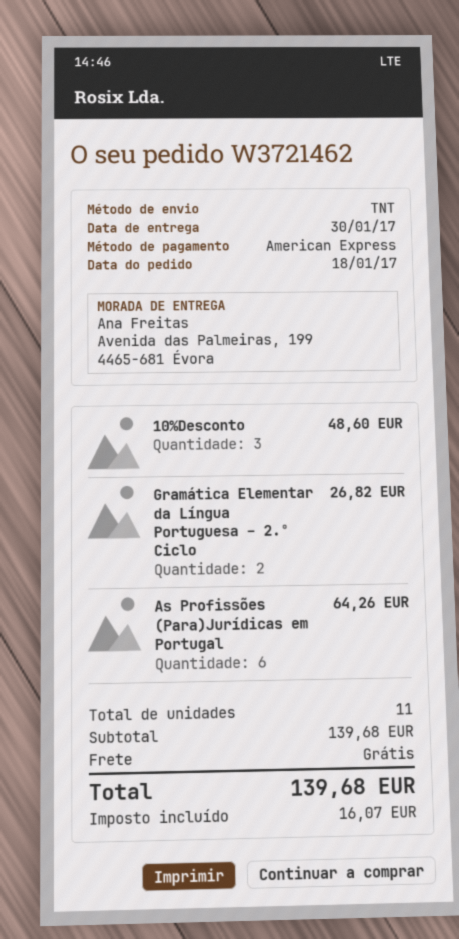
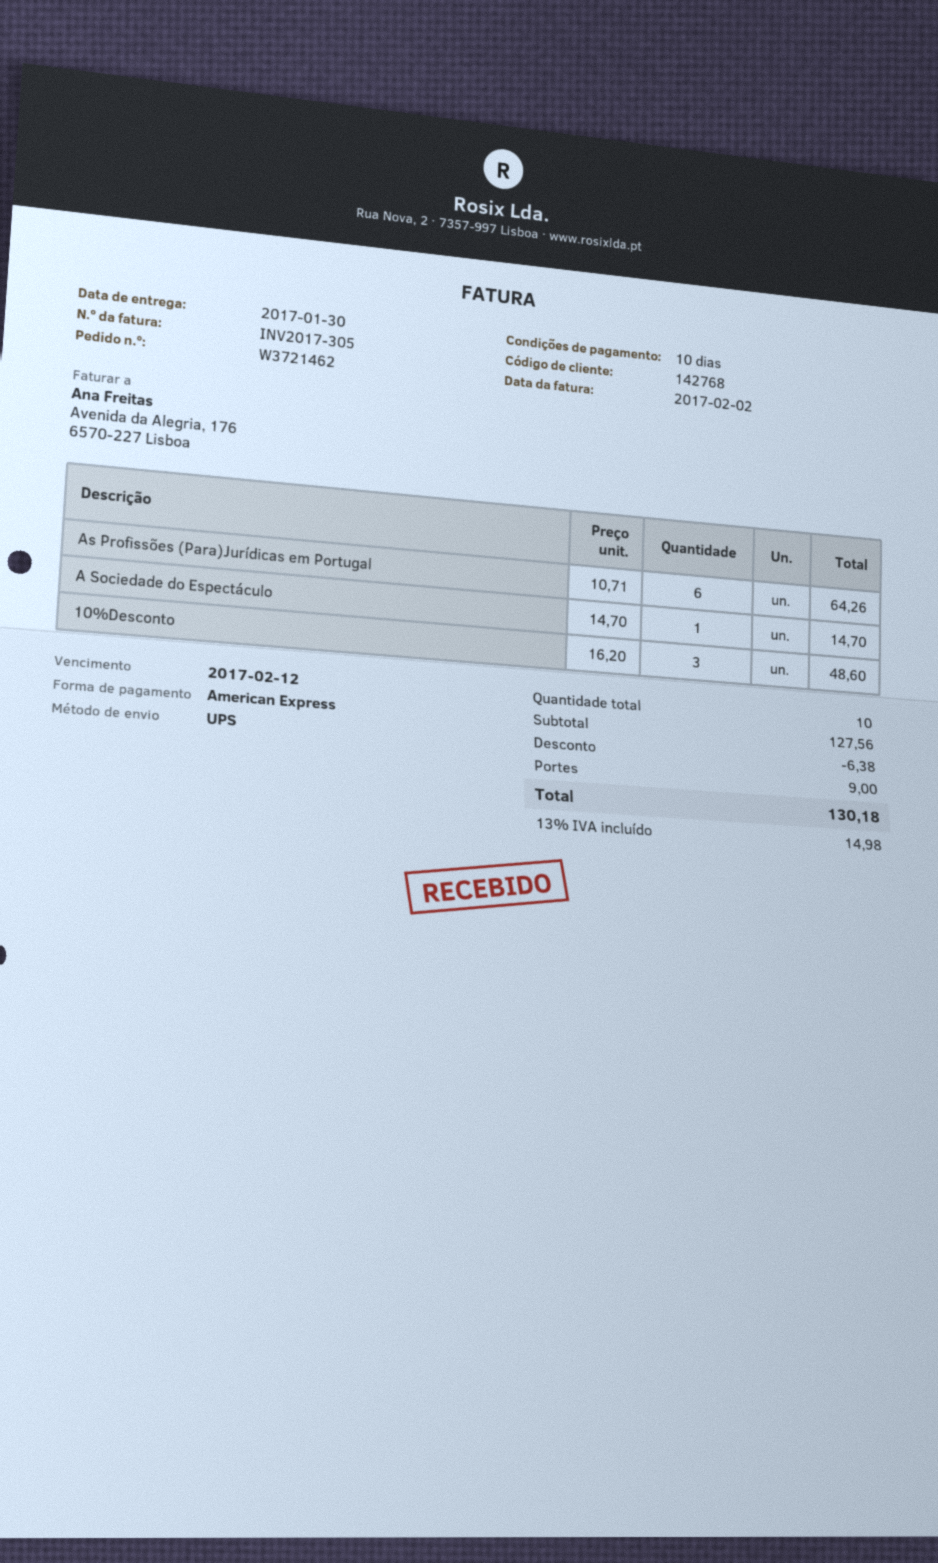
shipping method: TNT -> UPS
Gramática Elementar da Língua Portuguesa – 2.º Ciclo: 2 for 26.82 -> none
A Sociedade do Espectáculo: none -> 1 for 14.70
total quantity: 11 -> 10
subtotal: 139.68 -> 127.56
discount: none -> 6.38
shipping: 0.00 -> 9.00
tax: 16.07 -> 14.98
total: 139.68 -> 130.18

